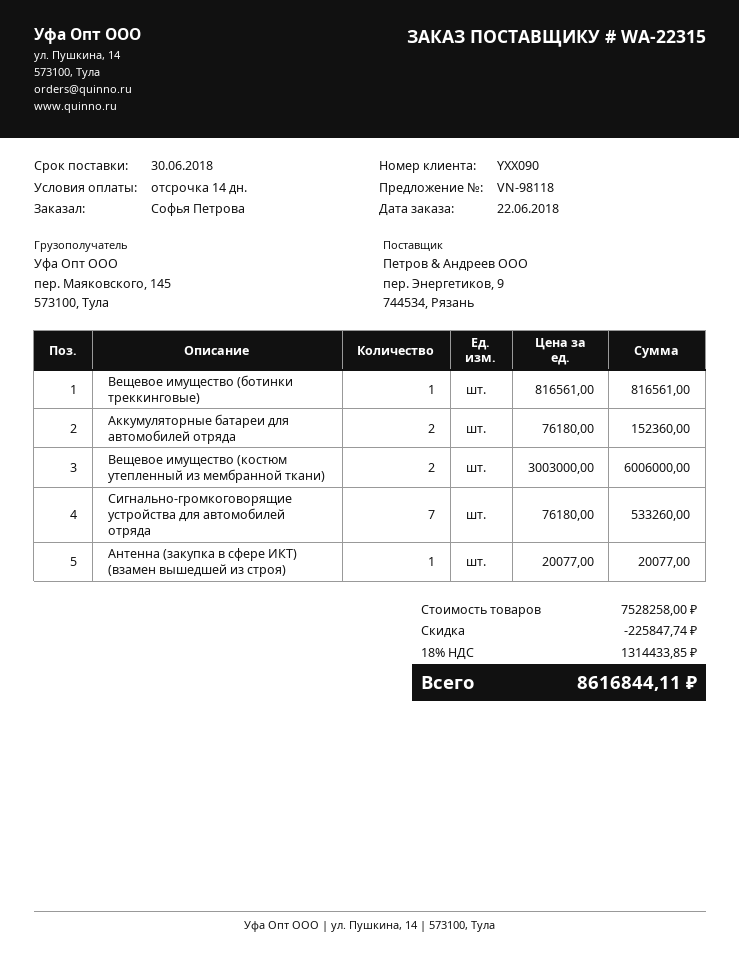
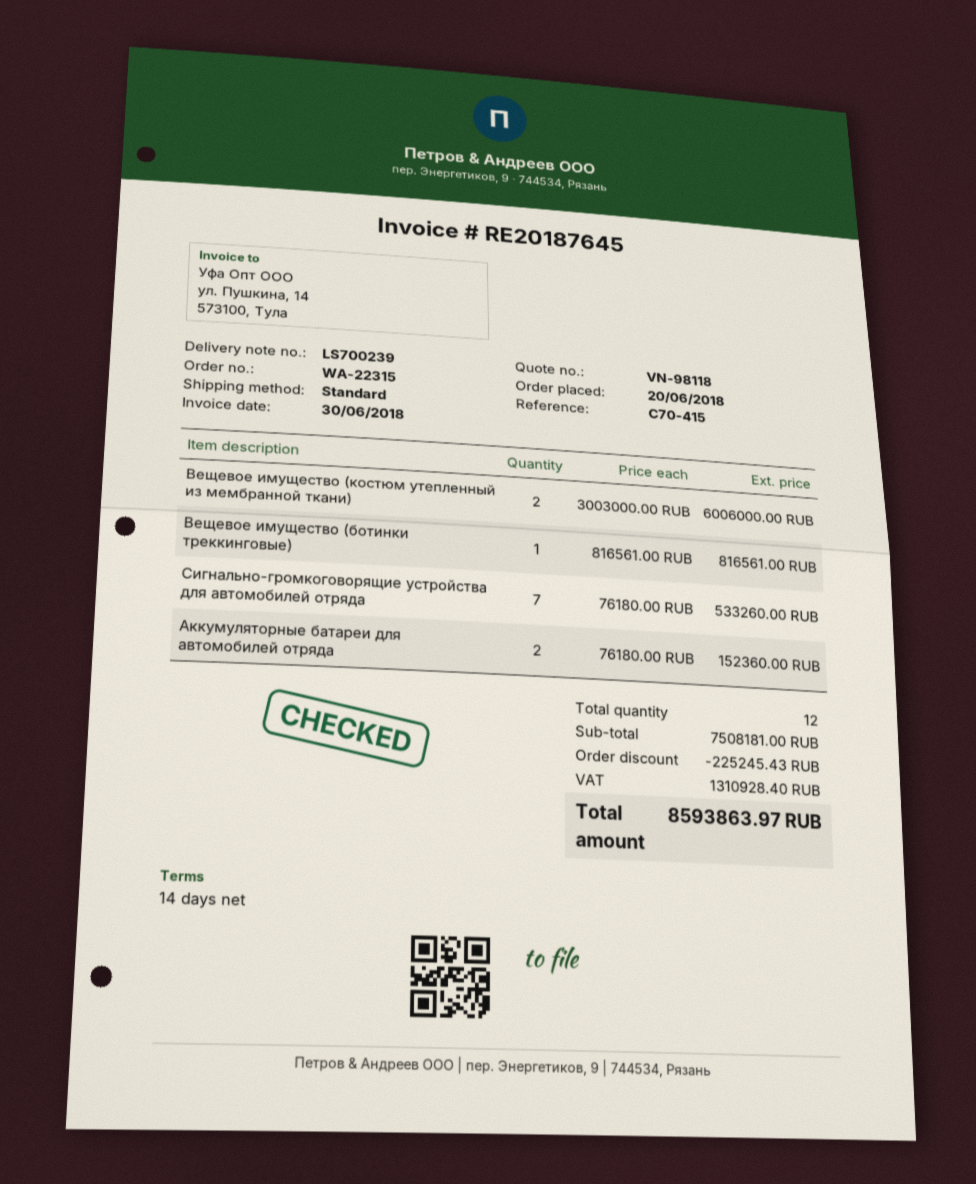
order date: 2018-06-22 -> 2018-06-20
Антенна (закупка в сфере ИКТ) (взамен вышедшей из строя): 1 x 20077.00 = 20077.00 -> none
subtotal: 7528258.00 -> 7508181.00
discount: 225847.74 -> 225245.43
tax: 1314433.85 -> 1310928.40
total: 8616844.11 -> 8593863.97

